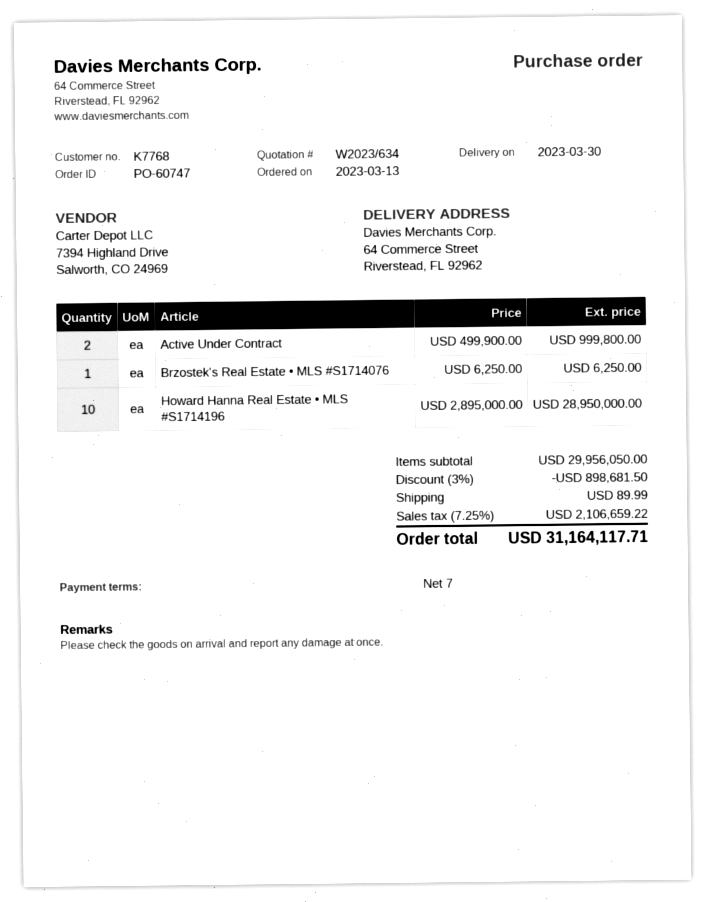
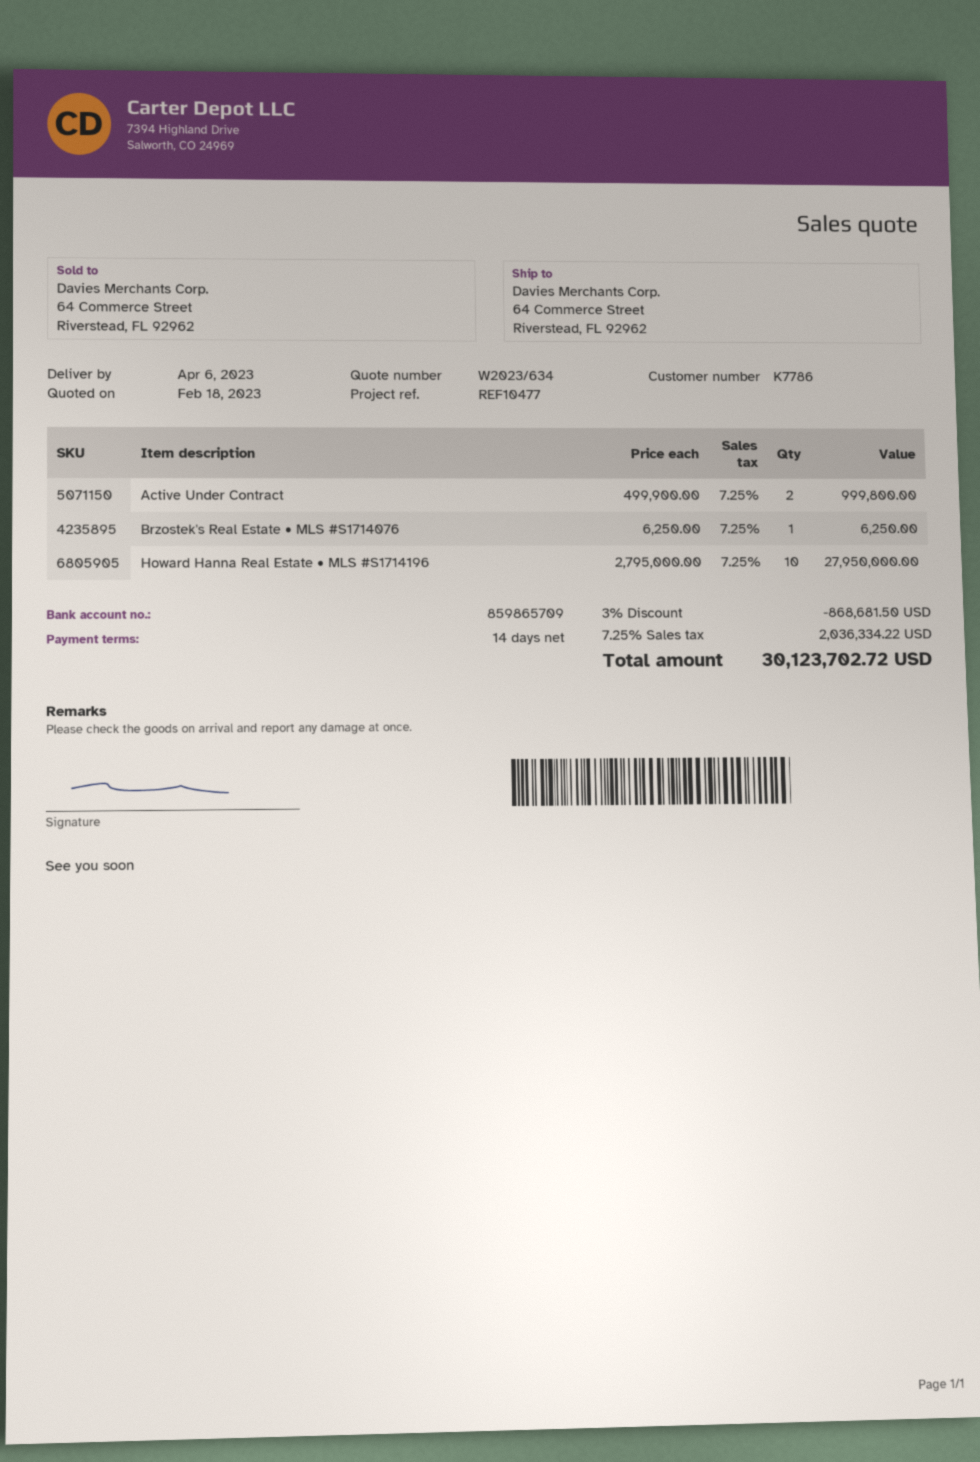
delivery date: 2023-03-30 -> 2023-04-06
payment terms: 7 days -> 14 days
customer number: K7768 -> K7786
Howard Hanna Real Estate • MLS #S1714196: 10 x 2895000.00 = 28950000.00 -> 10 x 2795000.00 = 27950000.00
discount: 3% = 898681.50 -> 3% = 868681.50
shipping: 89.99 -> none
tax: 7.25% = 2106659.22 -> 7.25% = 2036334.22
total: 31164117.71 -> 30123702.72

